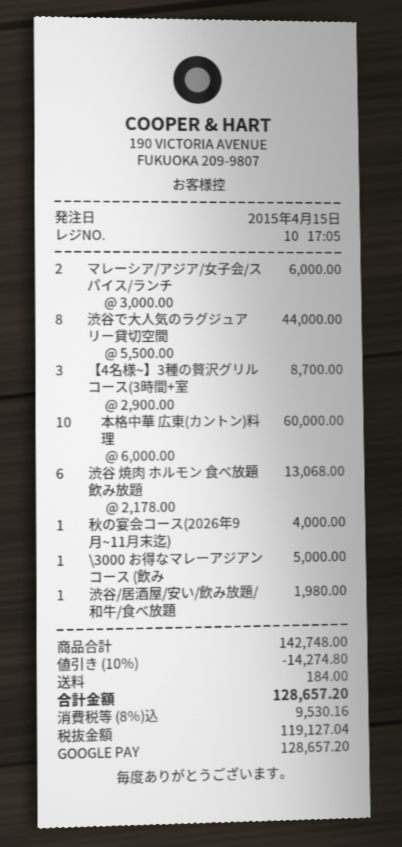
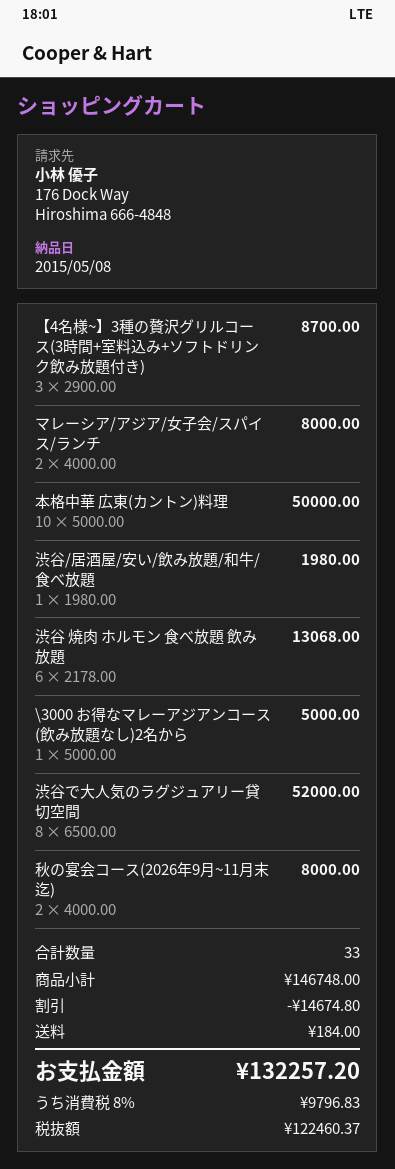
マレーシア/アジア/女子会/スパイス/ランチ: 2 x 3000.00 = 6000.00 -> 2 x 4000.00 = 8000.00
渋谷で大人気のラグジュアリー貸切空間: 8 x 5500.00 = 44000.00 -> 8 x 6500.00 = 52000.00
本格中華 広東(カントン)料理: 10 x 6000.00 = 60000.00 -> 10 x 5000.00 = 50000.00
秋の宴会コース(2026年9月~11月末迄): 1 x 4000.00 = 4000.00 -> 2 x 4000.00 = 8000.00
subtotal: 142748.00 -> 146748.00
discount: 14274.80 -> 14674.80
net: 119127.04 -> 122460.37
tax: 8% = 9530.16 -> 8% = 9796.83
total: 128657.20 -> 132257.20

